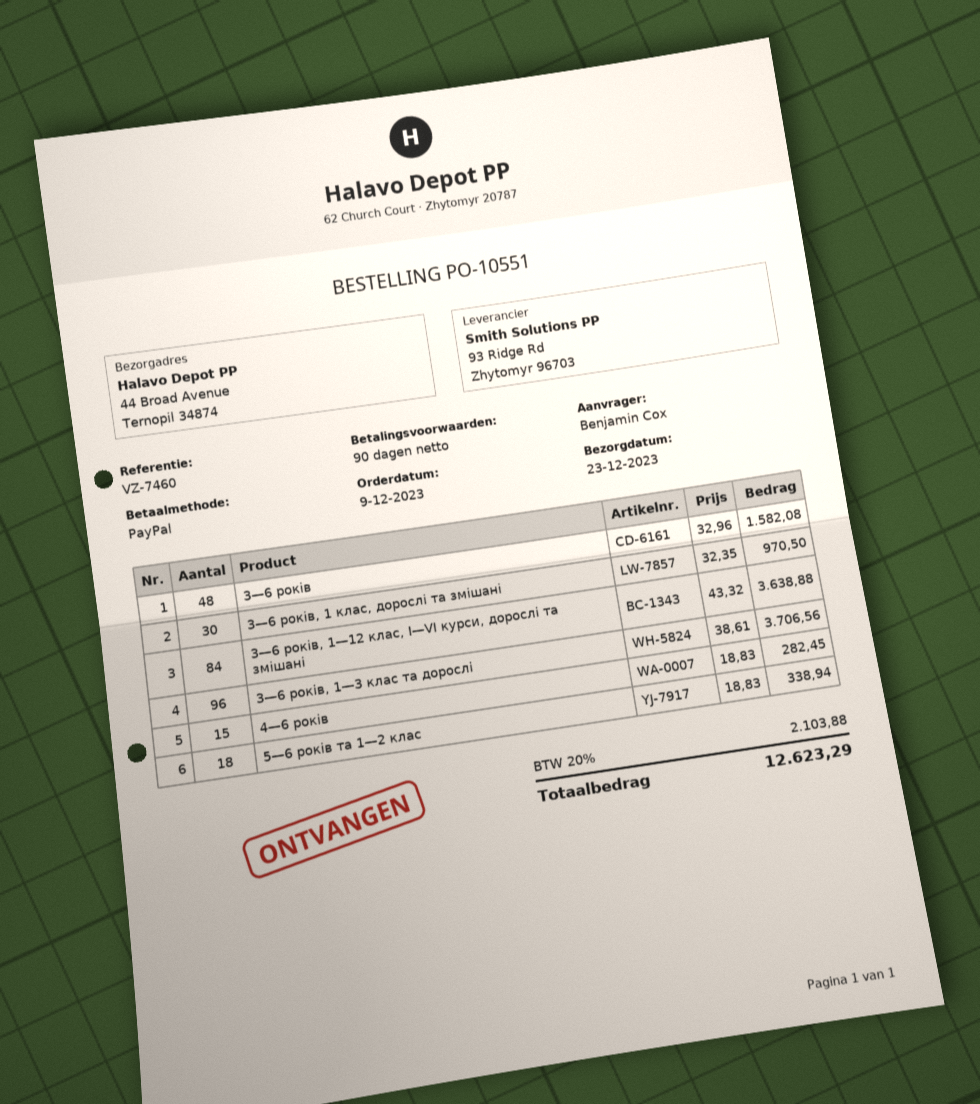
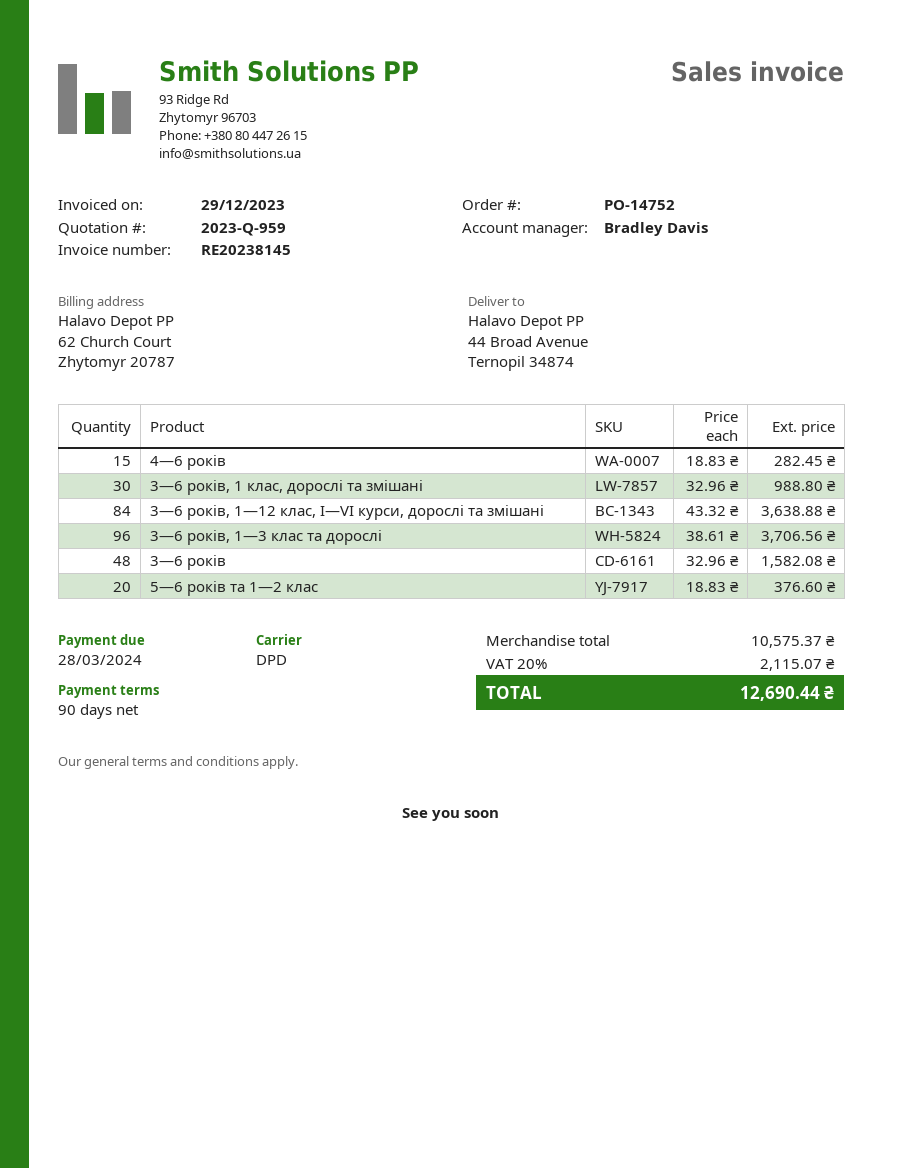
order number: PO-10551 -> PO-14752
3—6 років, 1 клас, дорослі та змішані: 30 x 32.35 = 970.50 -> 30 x 32.96 = 988.80
5—6 років та 1—2 клас: 18 x 18.83 = 338.94 -> 20 x 18.83 = 376.60
tax: 20% = 2103.88 -> 20% = 2115.07
total: 12623.29 -> 12690.44

